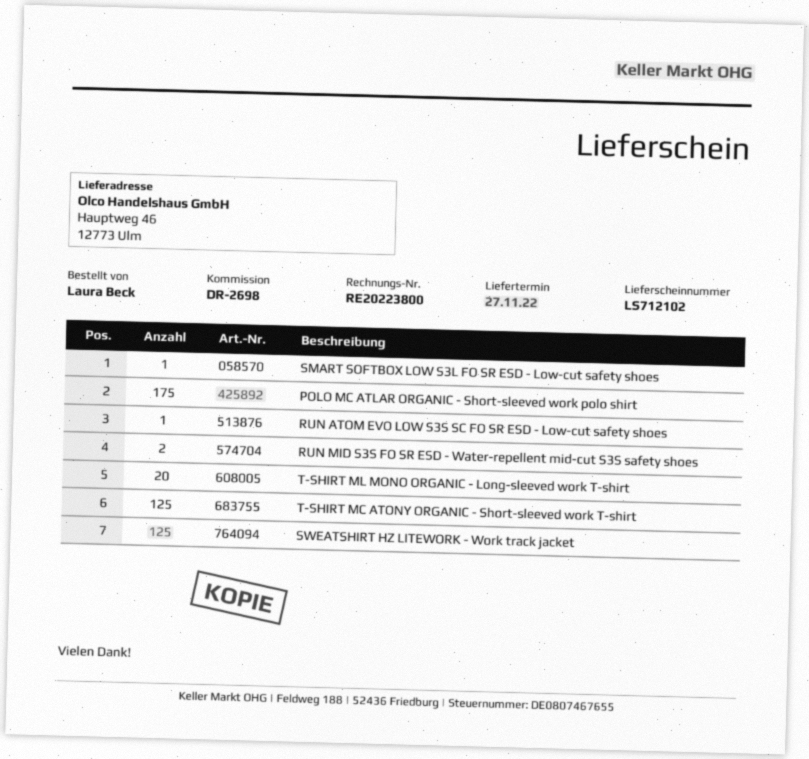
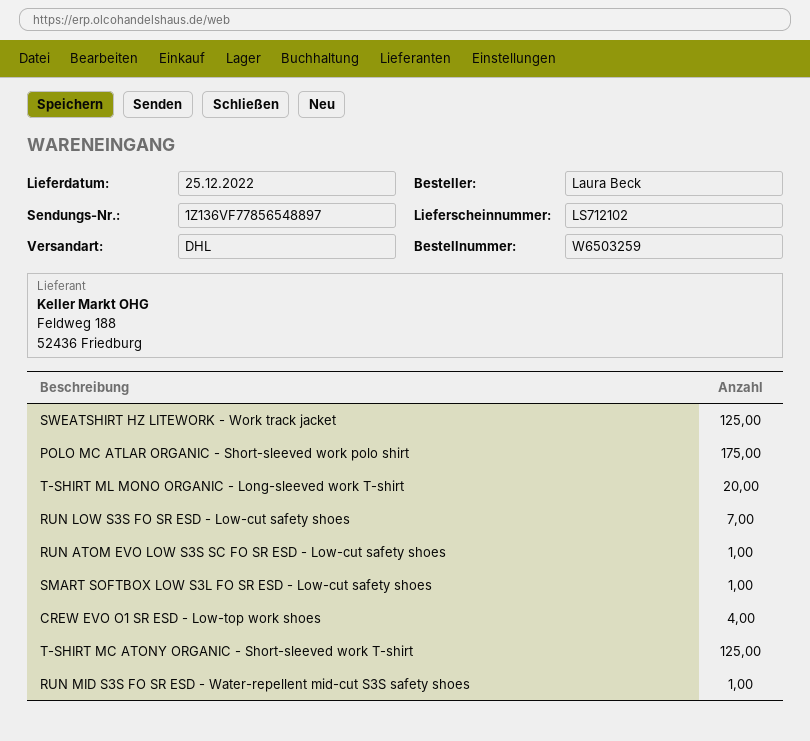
delivery date: 2022-11-27 -> 2022-12-25
RUN MID S3S FO SR ESD - Water-repellent mid-cut S3S safety shoes: 2 -> 1
RUN LOW S3S FO SR ESD - Low-cut safety shoes: none -> 7
CREW EVO O1 SR ESD - Low-top work shoes: none -> 4

